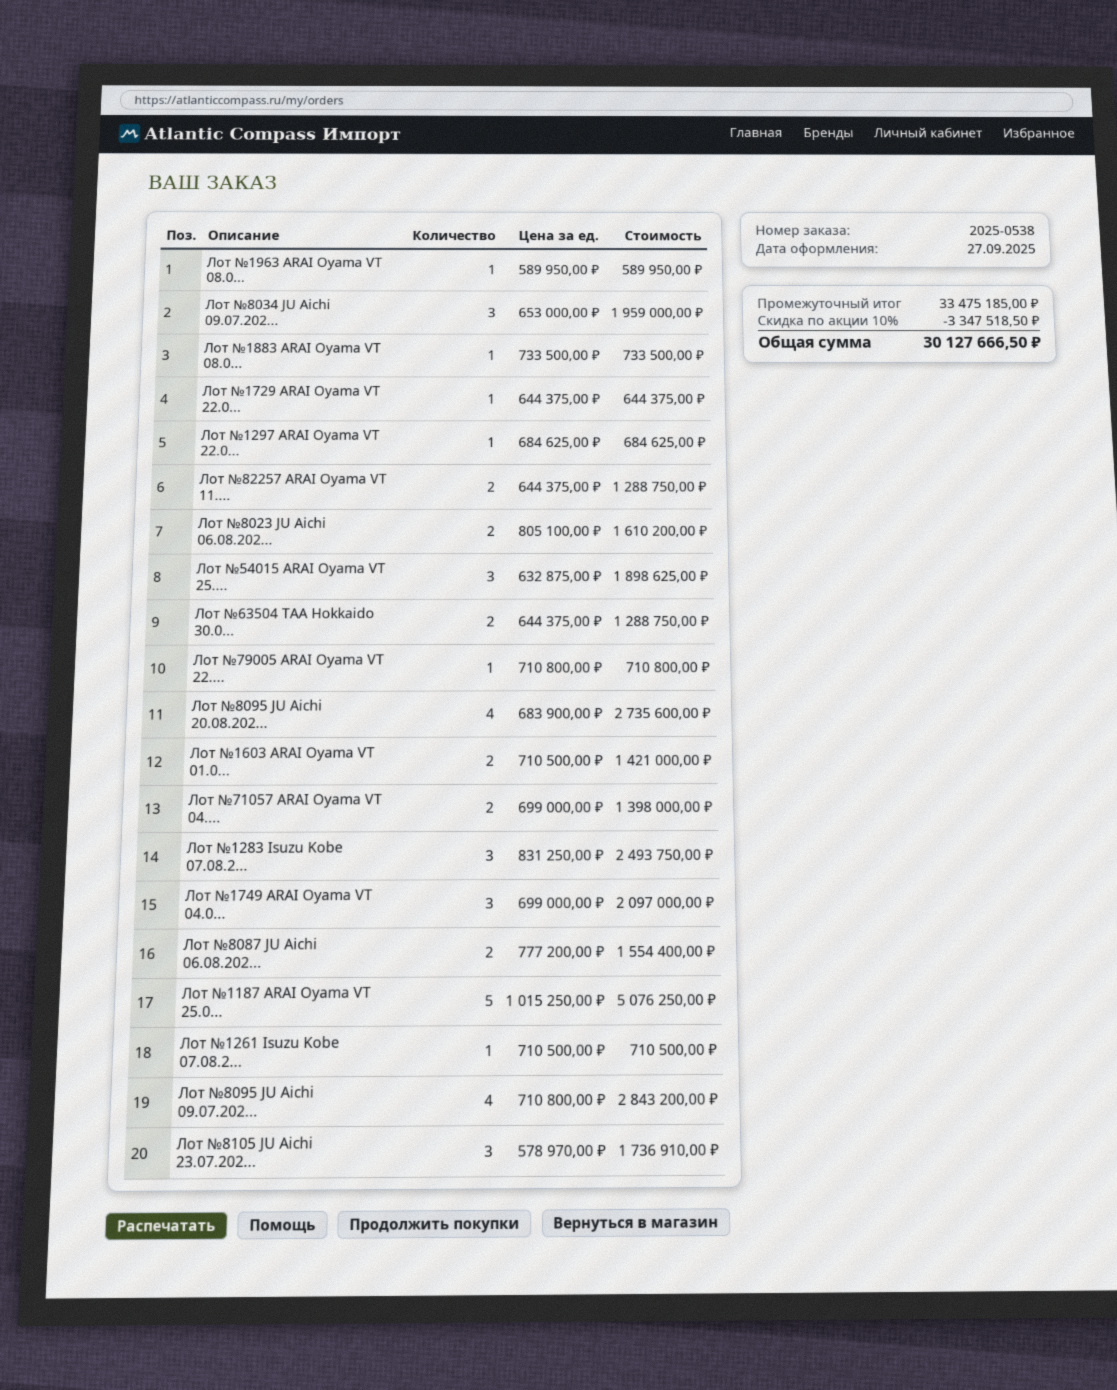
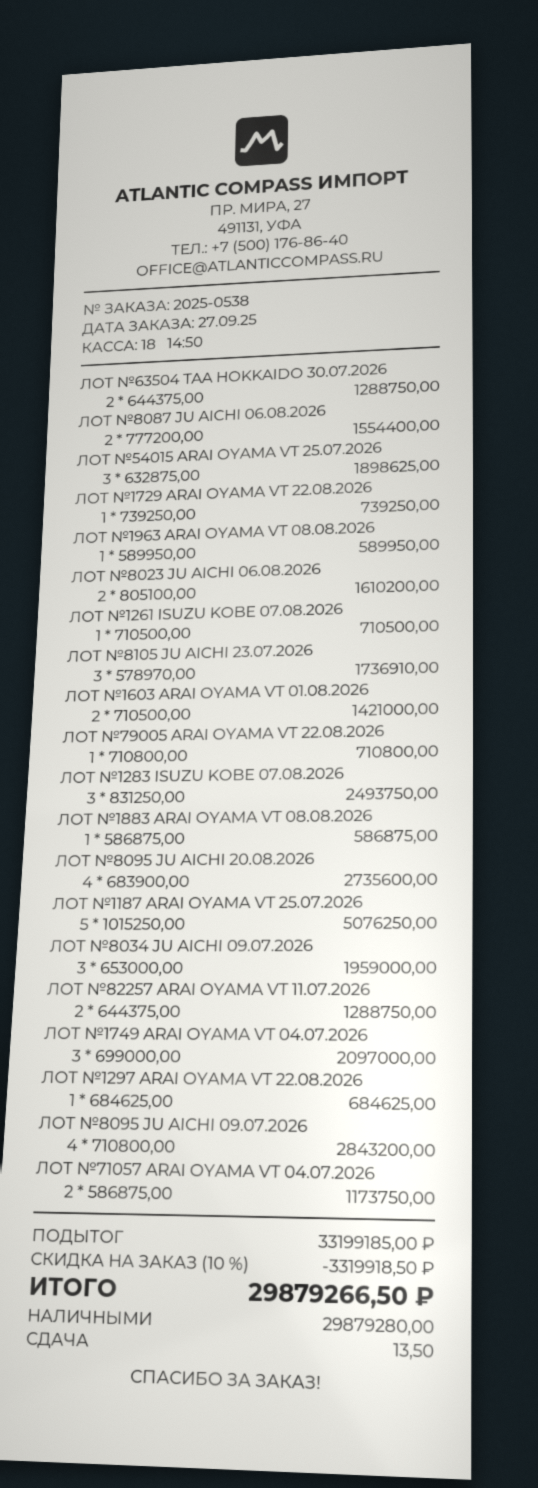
Лот №1883 ARAI Oyama VT 08.0...: 1 x 733500.00 = 733500.00 -> 1 x 586875.00 = 586875.00
Лот №1729 ARAI Oyama VT 22.0...: 1 x 644375.00 = 644375.00 -> 1 x 739250.00 = 739250.00
Лот №71057 ARAI Oyama VT 04....: 2 x 699000.00 = 1398000.00 -> 2 x 586875.00 = 1173750.00
subtotal: 33475185.00 -> 33199185.00
discount: 10% = 3347518.50 -> 10% = 3319918.50
total: 30127666.50 -> 29879266.50

